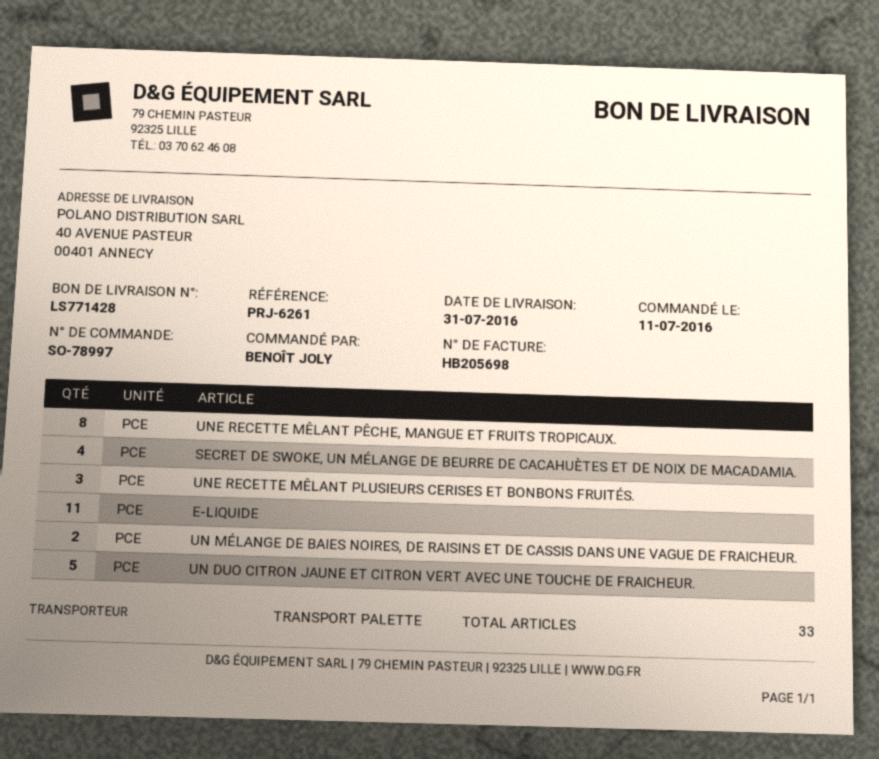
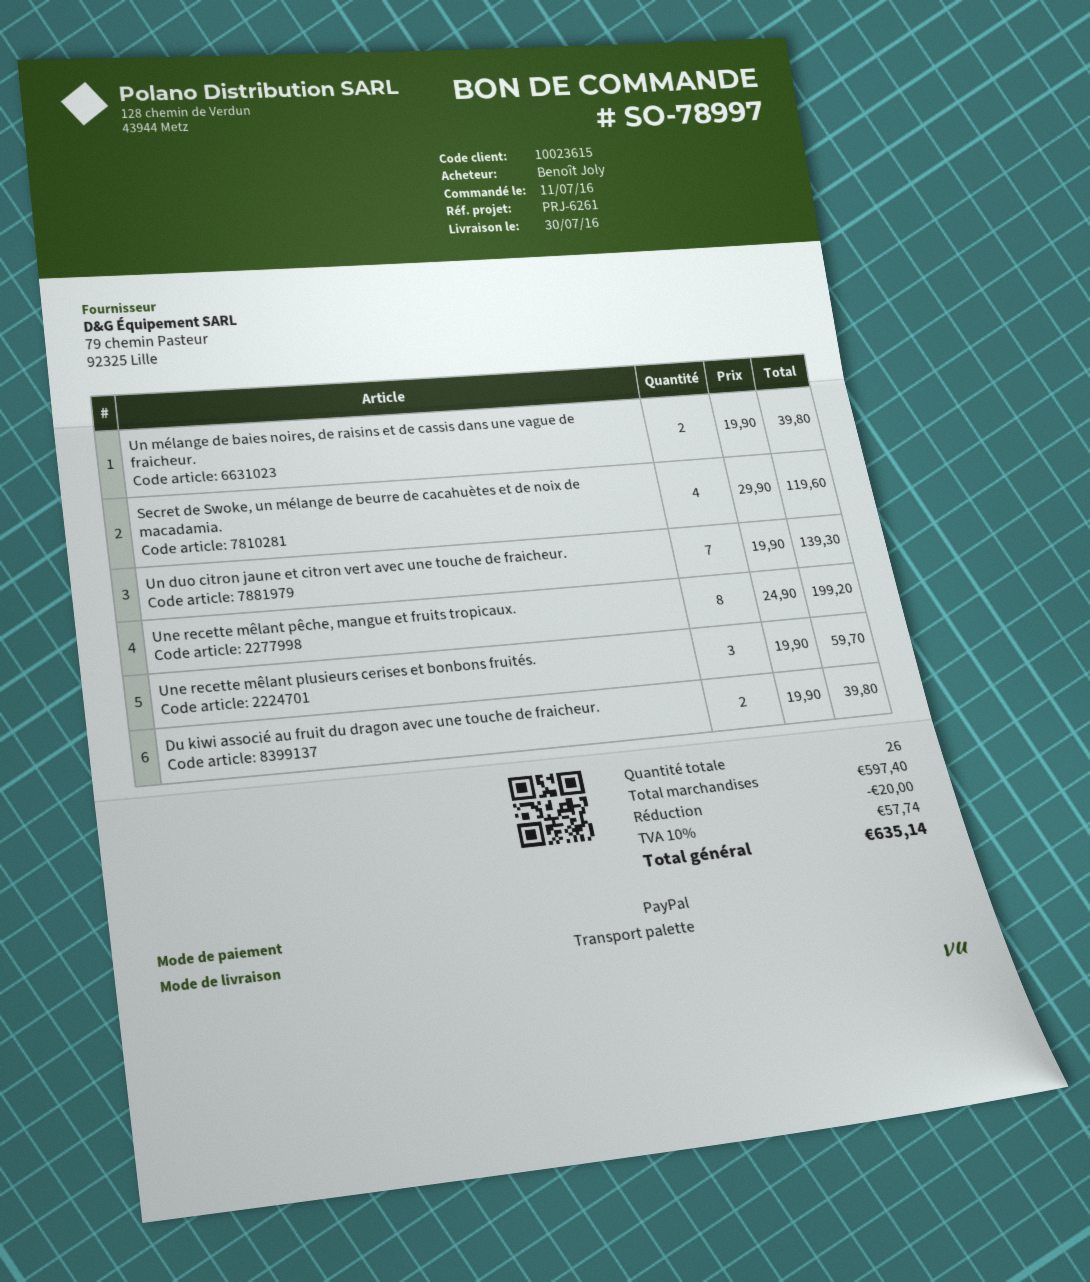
delivery date: 2016-07-31 -> 2016-07-30
E-LIQUIDE: 11 -> none
UN DUO CITRON JAUNE ET CITRON VERT AVEC UNE TOUCHE DE FRAICHEUR.: 5 -> 7
Du kiwi associé au fruit du dragon avec une touche de fraicheur.: none -> 2
total quantity: 33 -> 26

